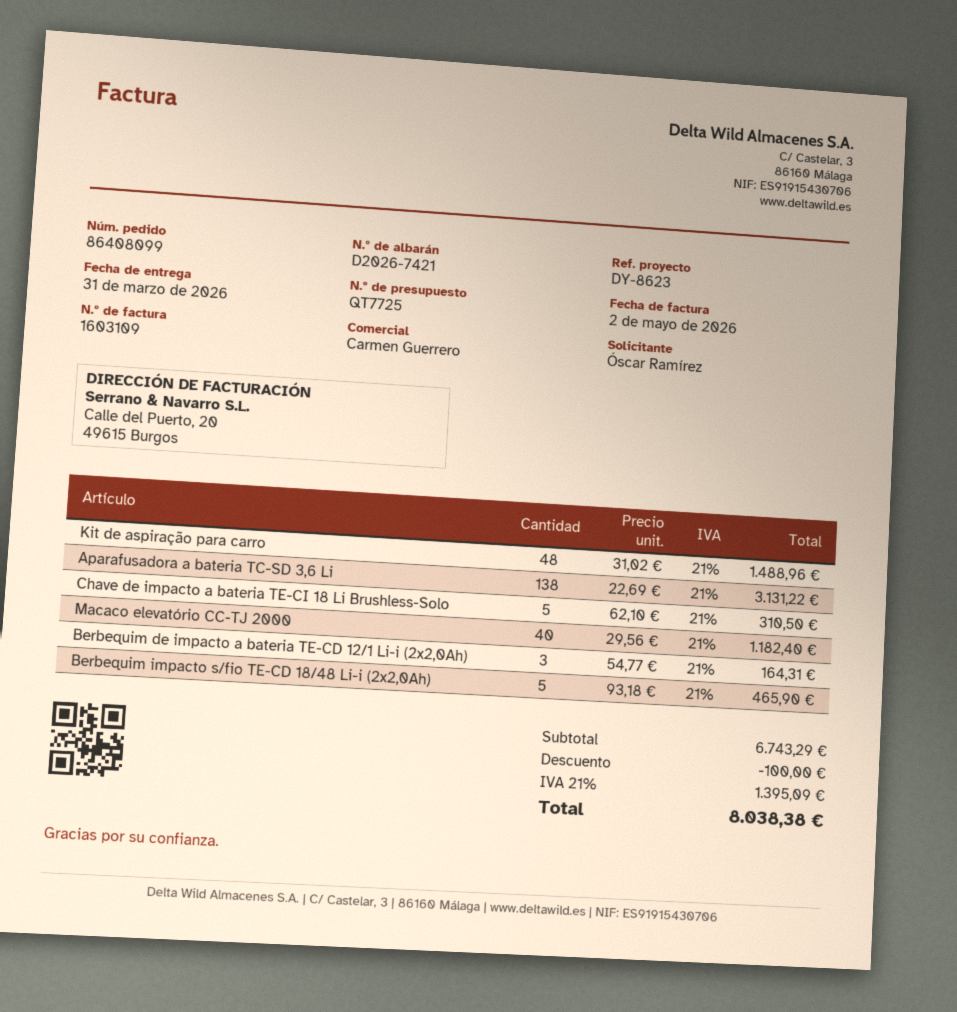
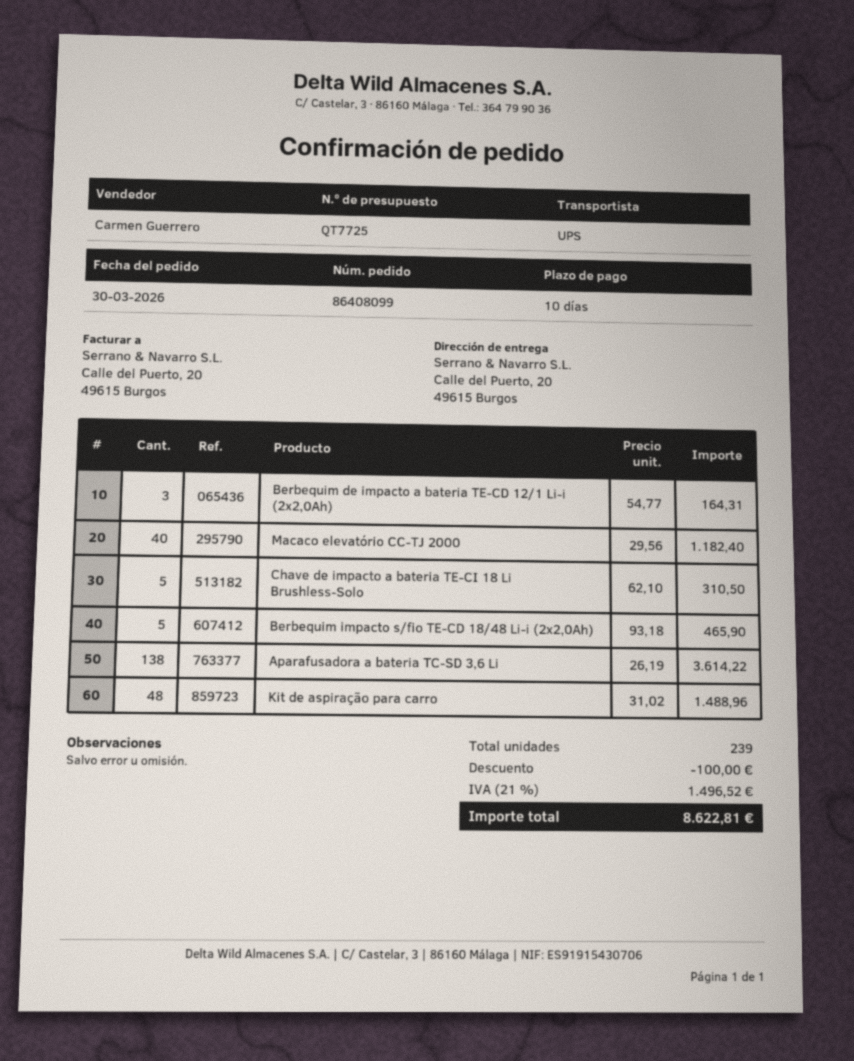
Aparafusadora a bateria TC-SD 3,6 Li: 138 x 22.69 = 3131.22 -> 138 x 26.19 = 3614.22
tax: 21% = 1395.09 -> 21% = 1496.52
total: 8038.38 -> 8622.81

